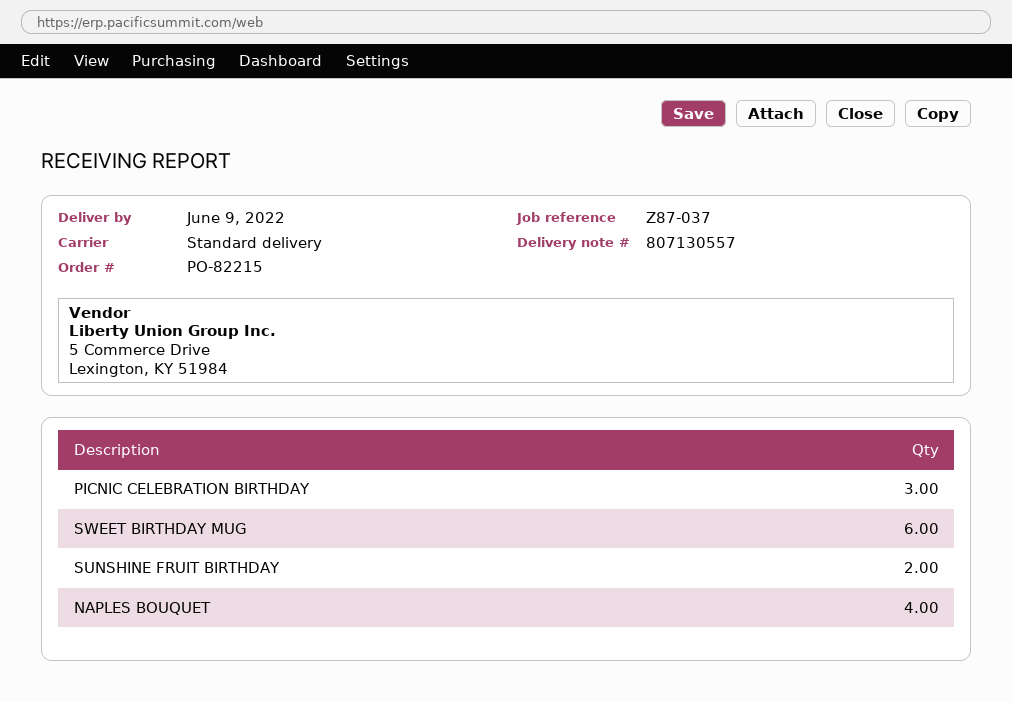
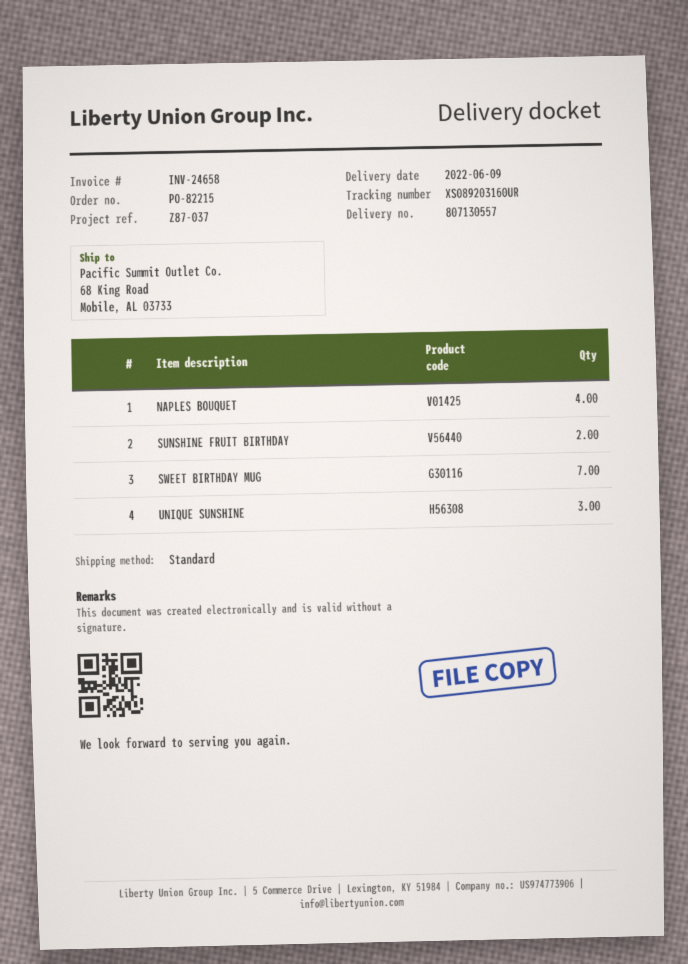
PICNIC CELEBRATION BIRTHDAY: 3 -> none
SWEET BIRTHDAY MUG: 6 -> 7
UNIQUE SUNSHINE: none -> 3

